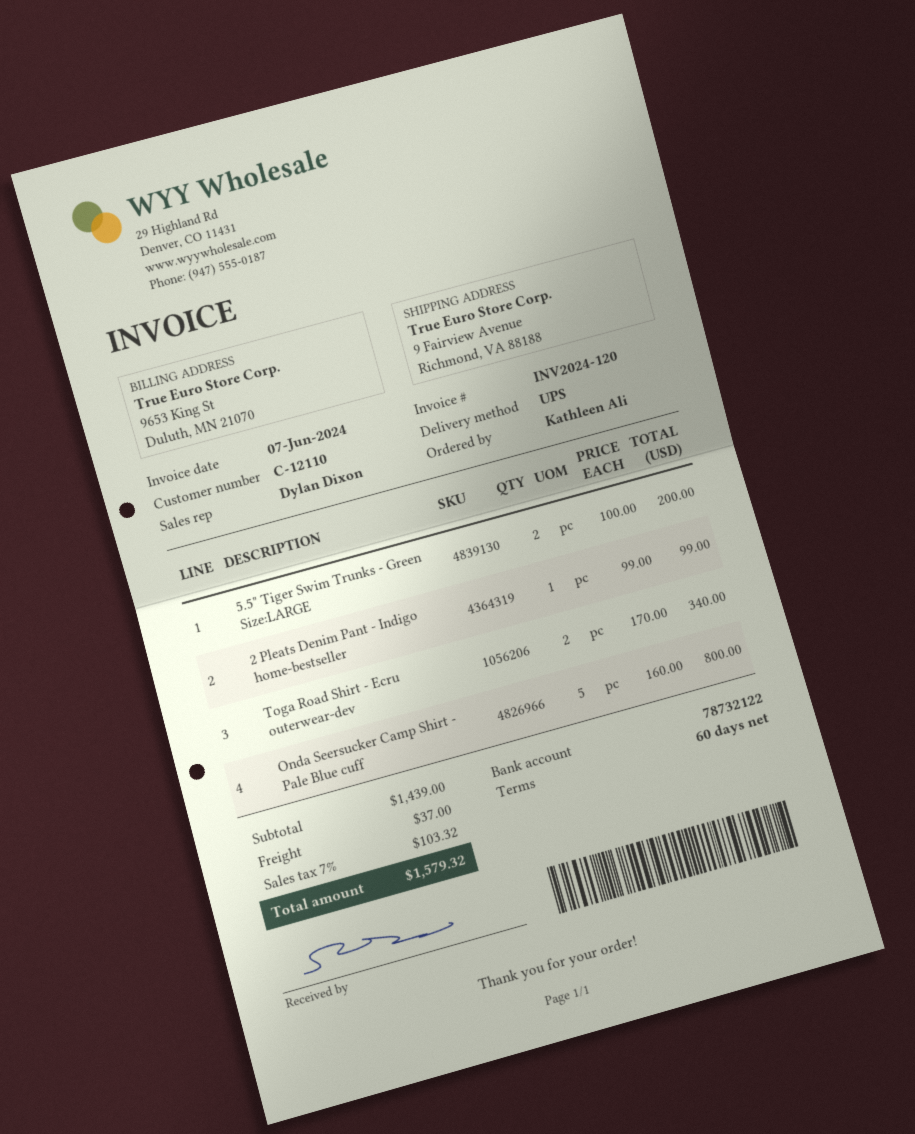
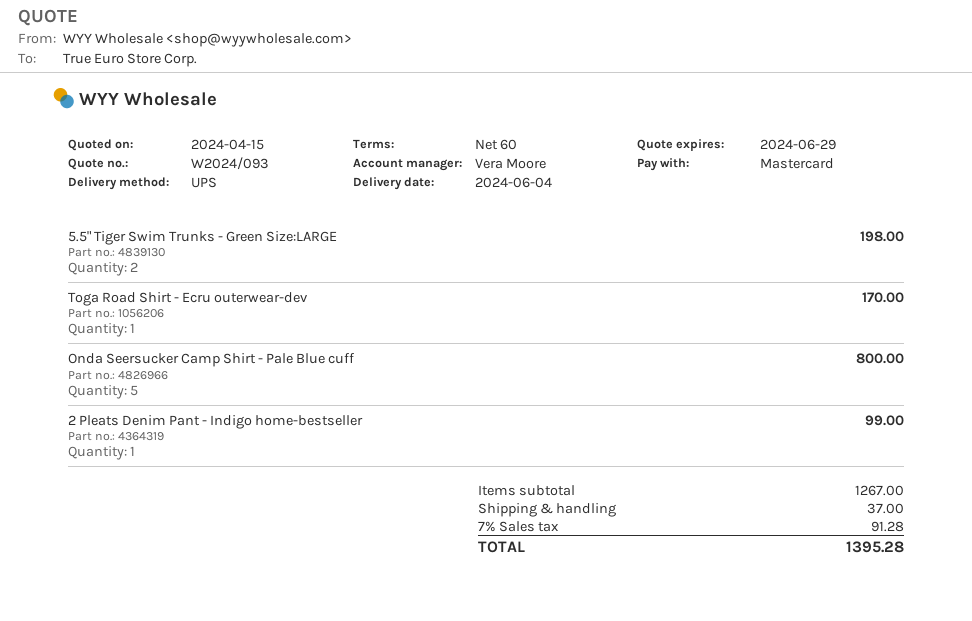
sales rep: Dylan Dixon -> Vera Moore
5.5" Tiger Swim Trunks - Green Size:LARGE: 2 for 200.00 -> 2 for 198.00
Toga Road Shirt - Ecru outerwear-dev: 2 for 340.00 -> 1 for 170.00
subtotal: 1439.00 -> 1267.00
tax: 7% = 103.32 -> 7% = 91.28
total: 1579.32 -> 1395.28

